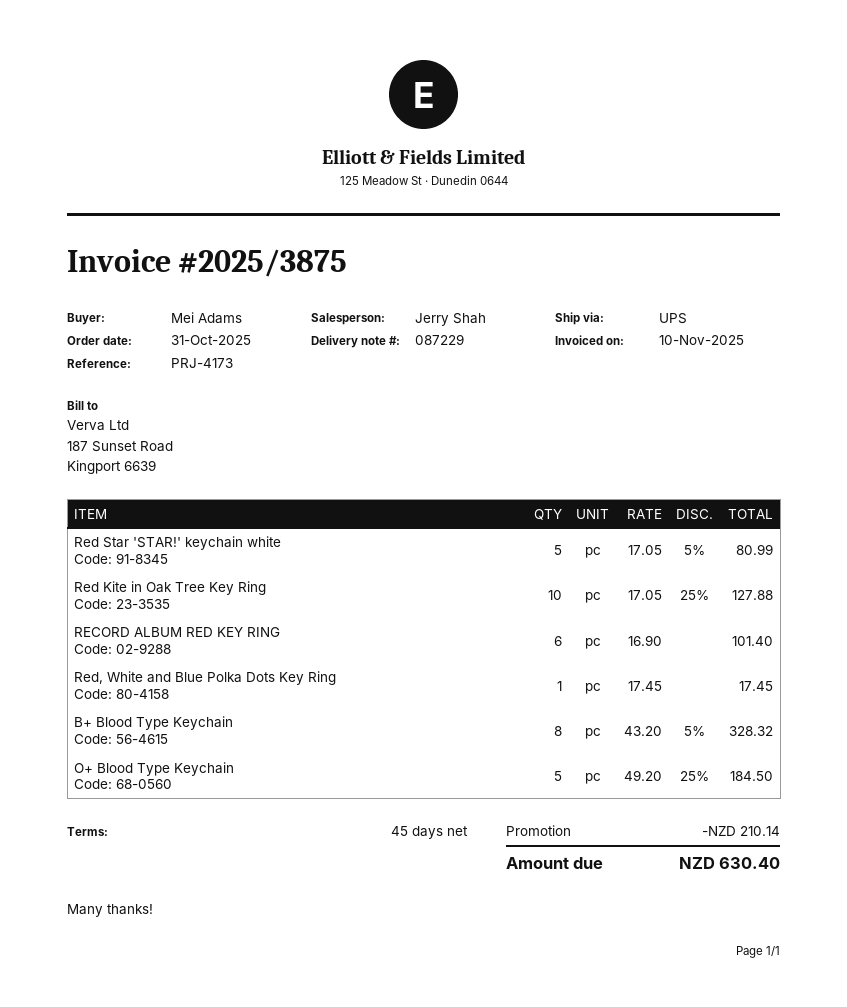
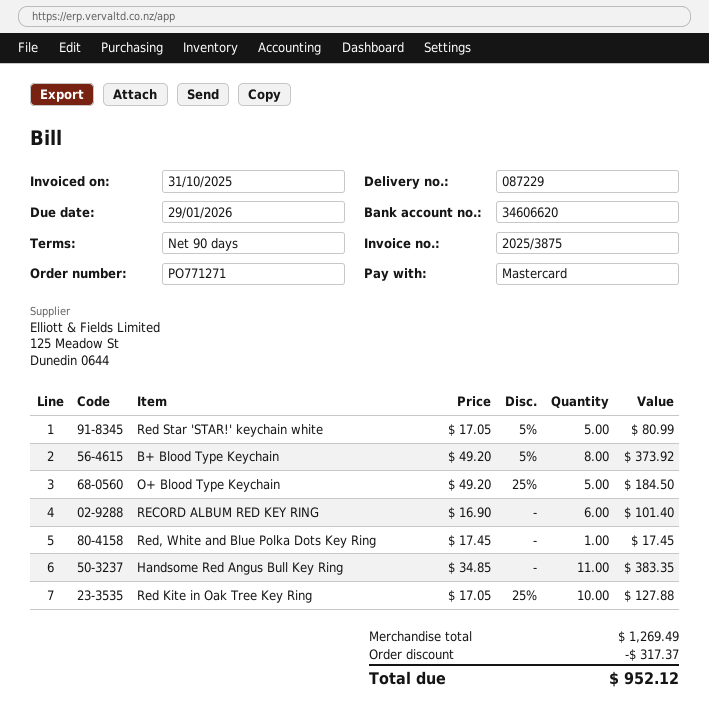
invoice date: 2025-11-10 -> 2025-10-31
payment terms: 45 days -> 90 days
B+ Blood Type Keychain: 8 x 43.20 - 5% = 328.32 -> 8 x 49.20 - 5% = 373.92
Handsome Red Angus Bull Key Ring: none -> 11 x 34.85 = 383.35
discount: 210.14 -> 317.37
total: 630.40 -> 952.12

